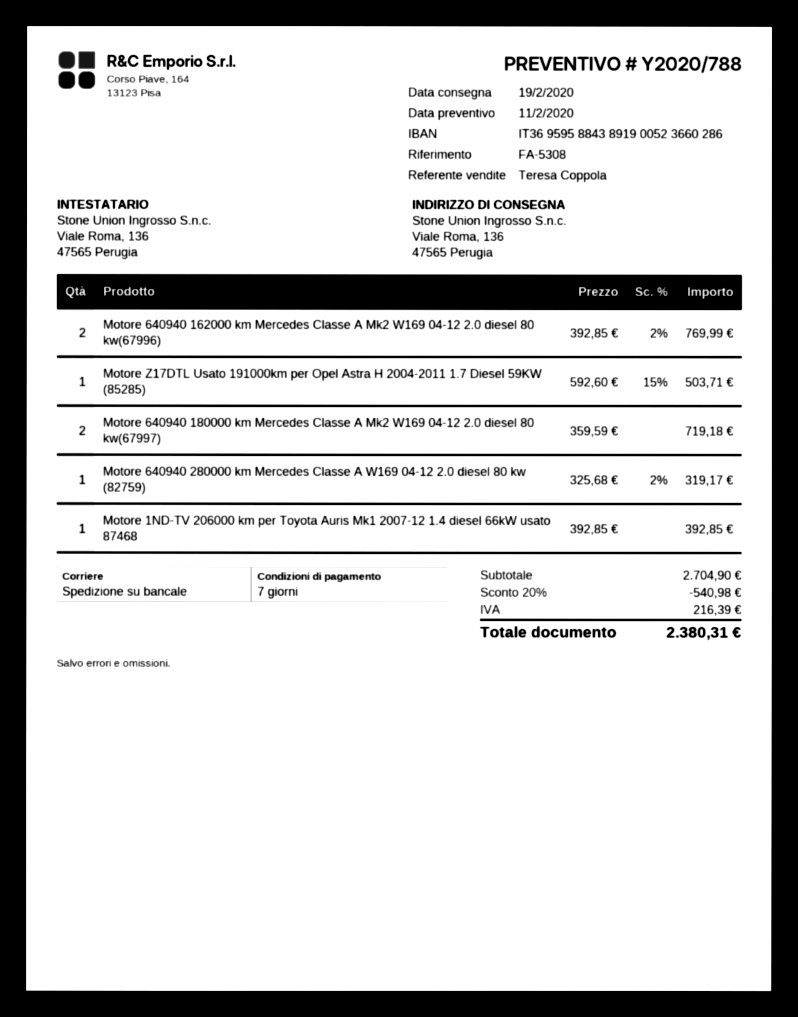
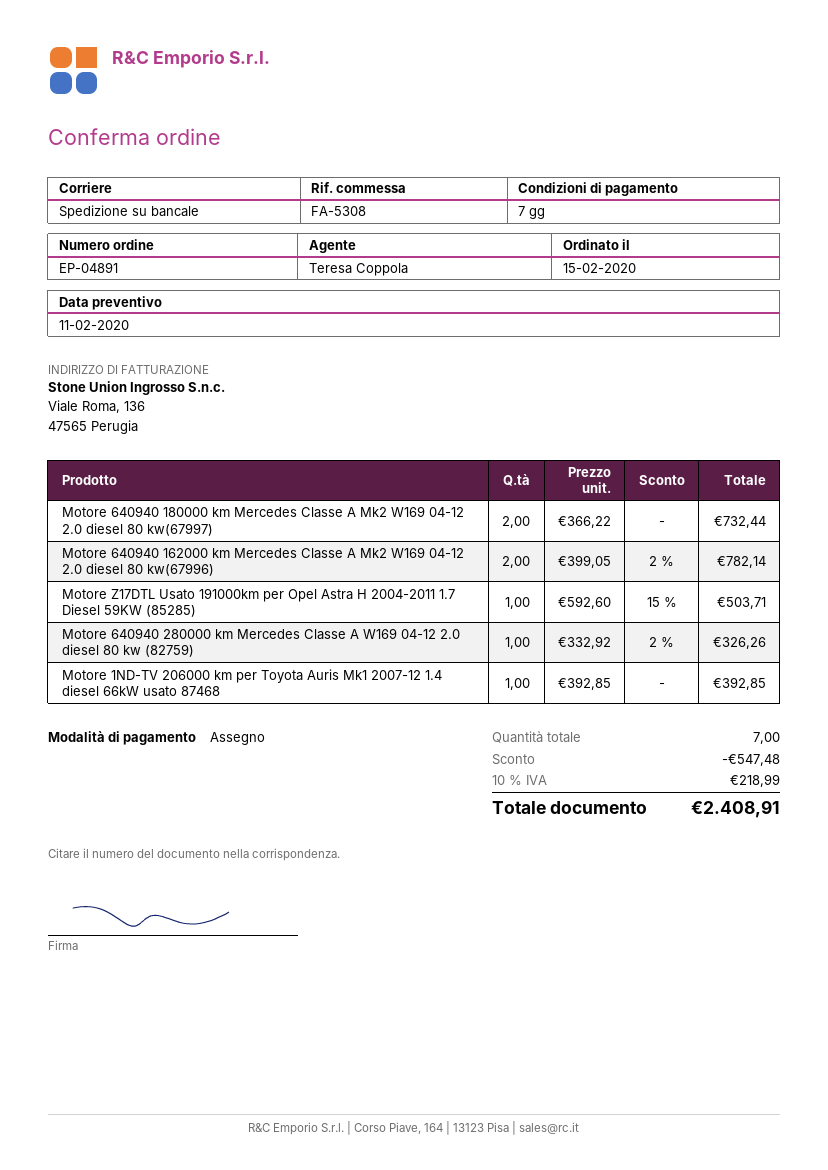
Motore 640940 162000 km Mercedes Classe A Mk2 W169 04-12 2.0 diesel 80 kw(67996): 2 x 392.85 - 2% = 769.99 -> 2 x 399.05 - 2% = 782.14
Motore 640940 180000 km Mercedes Classe A Mk2 W169 04-12 2.0 diesel 80 kw(67997): 2 x 359.59 = 719.18 -> 2 x 366.22 = 732.44
Motore 640940 280000 km Mercedes Classe A W169 04-12 2.0 diesel 80 kw (82759): 1 x 325.68 - 2% = 319.17 -> 1 x 332.92 - 2% = 326.26
discount: 540.98 -> 547.48
tax: 216.39 -> 218.99
total: 2380.31 -> 2408.91

